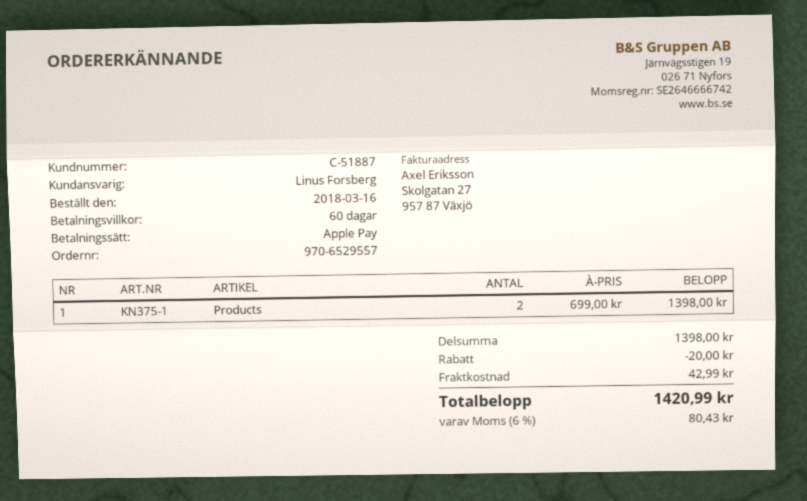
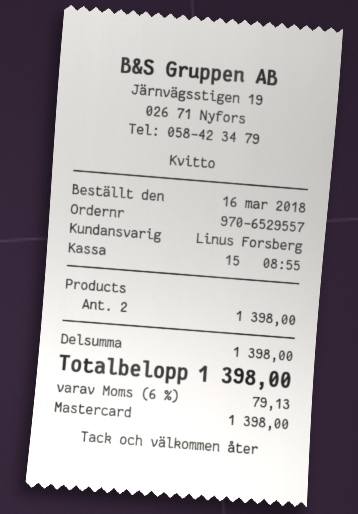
payment method: Apple Pay -> Mastercard
discount: 20.00 -> none
shipping: 42.99 -> none
tax: 6% = 80.43 -> 6% = 79.13
total: 1420.99 -> 1398.00

